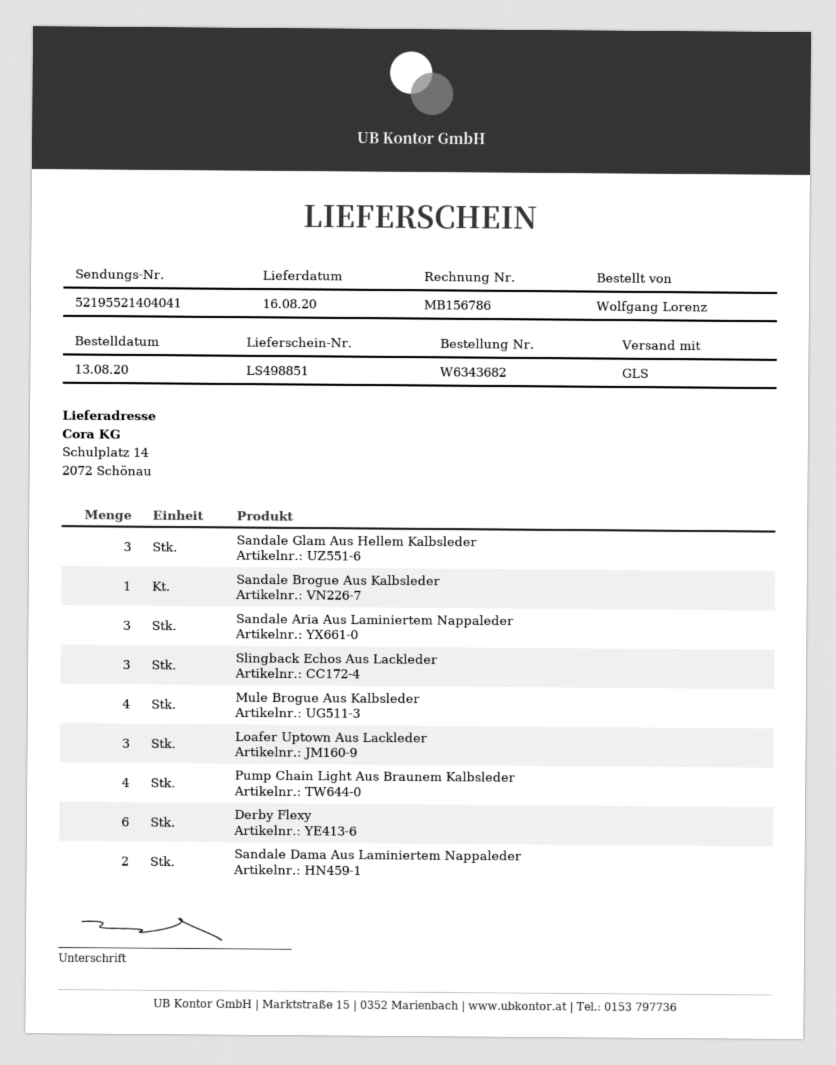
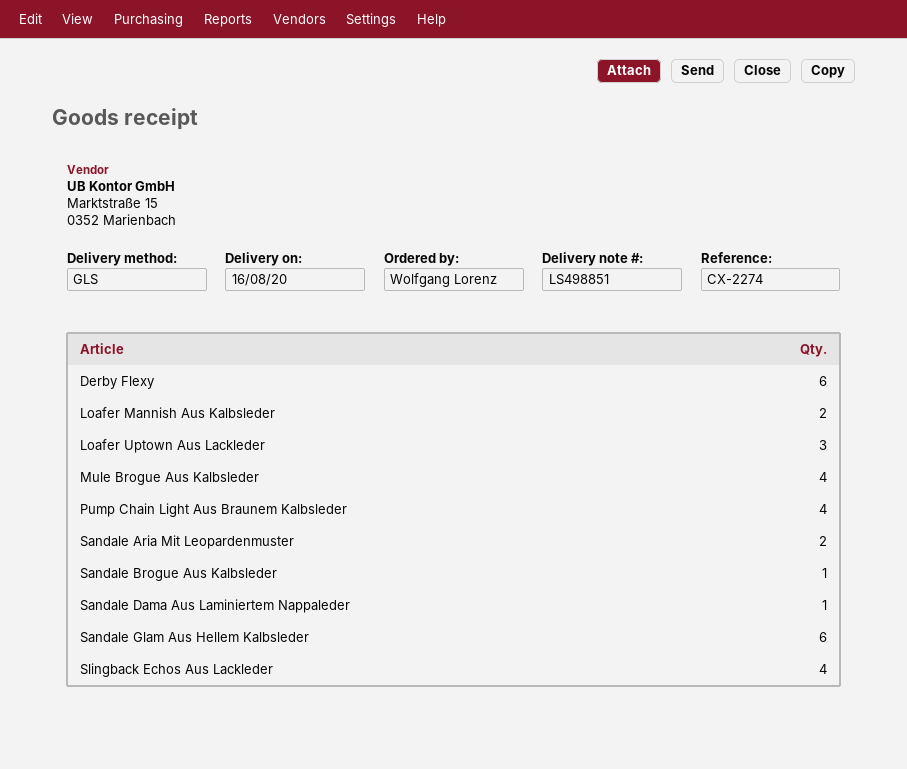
Sandale Glam Aus Hellem Kalbsleder: 3 -> 6
Sandale Aria Aus Laminiertem Nappaleder: 3 -> none
Slingback Echos Aus Lackleder: 3 -> 4
Sandale Dama Aus Laminiertem Nappaleder: 2 -> 1
Loafer Mannish Aus Kalbsleder: none -> 2
Sandale Aria Mit Leopardenmuster: none -> 2

